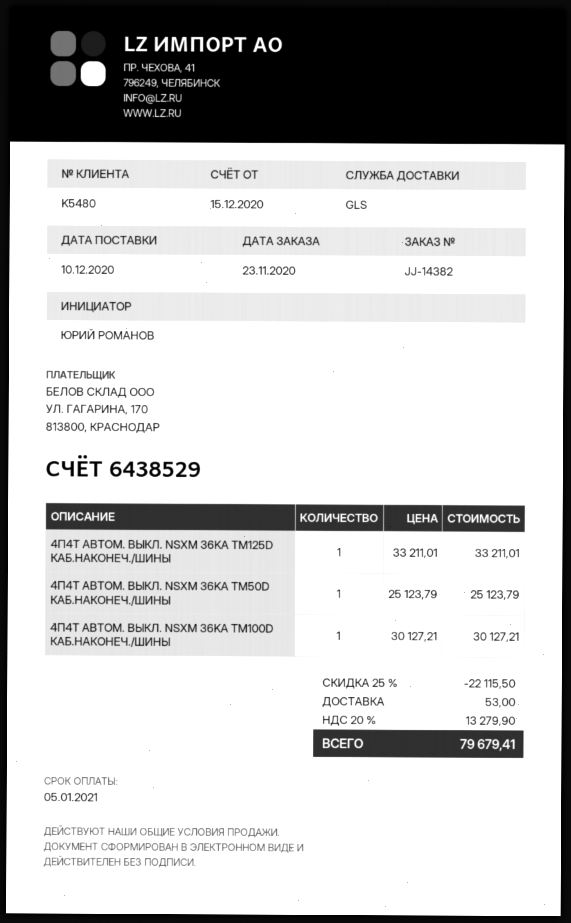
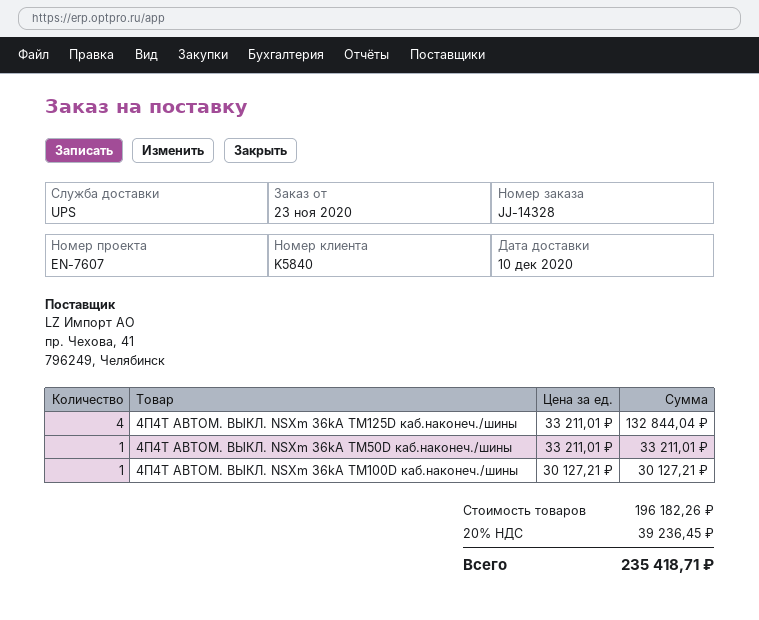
order number: JJ-14382 -> JJ-14328
customer number: K5480 -> K5840
shipping method: GLS -> UPS
4П4Т АВТОМ. ВЫКЛ. NSXM 36KA TM125D КАБ.НАКОНЕЧ./ШИНЫ: 1 x 33211.01 = 33211.01 -> 4 x 33211.01 = 132844.04
4П4Т АВТОМ. ВЫКЛ. NSXM 36KA TM50D КАБ.НАКОНЕЧ./ШИНЫ: 1 x 25123.79 = 25123.79 -> 1 x 33211.01 = 33211.01
discount: 25% = 22115.50 -> none
shipping: 53.00 -> none
tax: 20% = 13279.90 -> 20% = 39236.45
total: 79679.41 -> 235418.71

